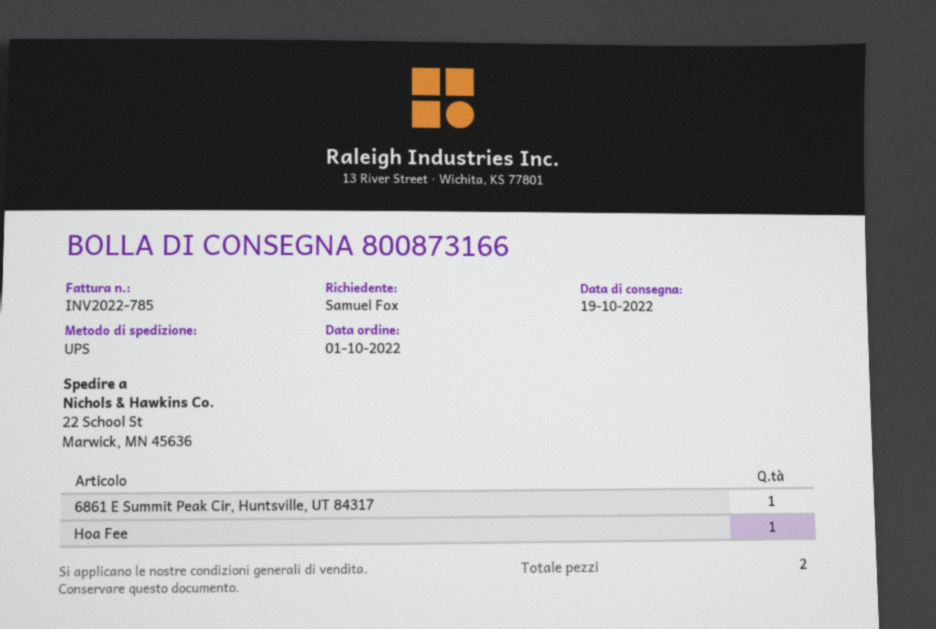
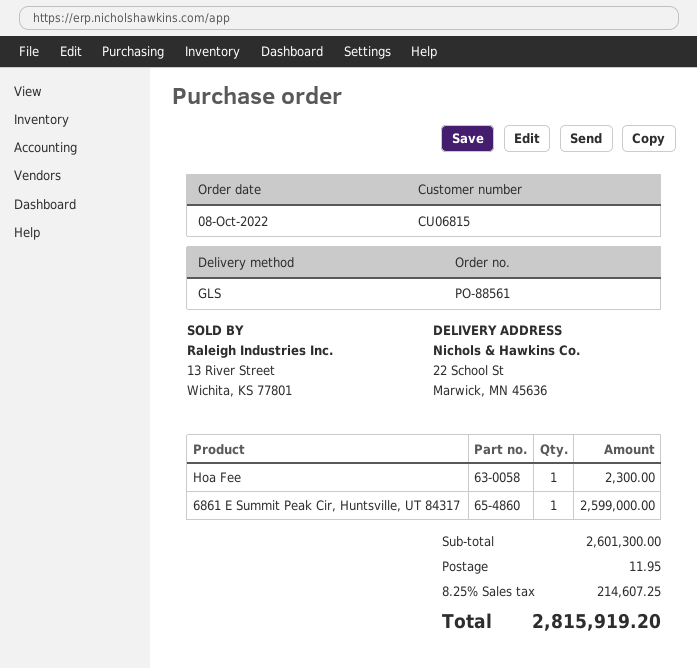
order date: 2022-10-01 -> 2022-10-08
shipping method: UPS -> GLS

